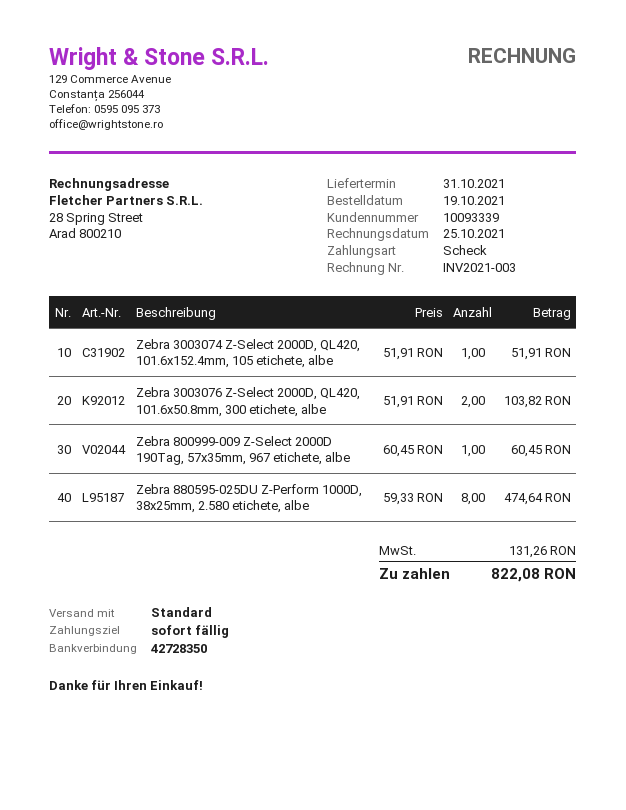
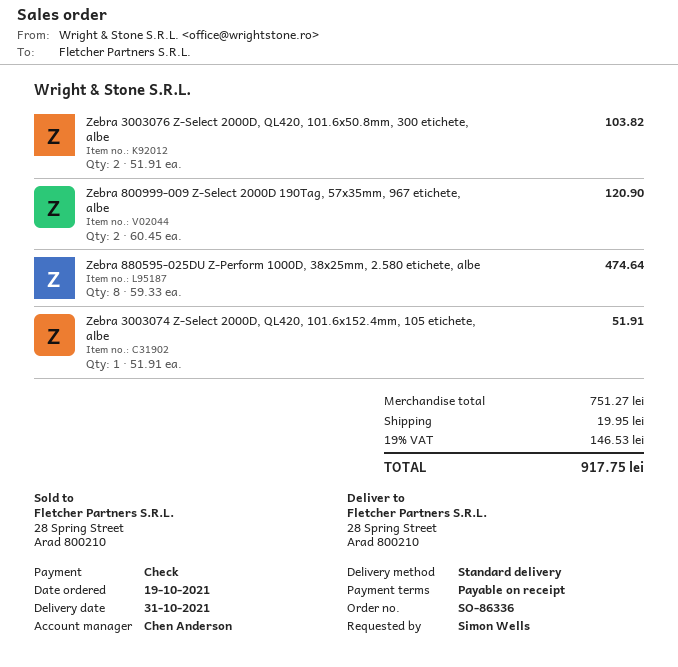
Zebra 800999-009 Z-Select 2000D 190Tag, 57x35mm, 967 etichete, albe: 1 x 60.45 = 60.45 -> 2 x 60.45 = 120.90
shipping: none -> 19.95
tax: 131.26 -> 146.53
total: 822.08 -> 917.75

